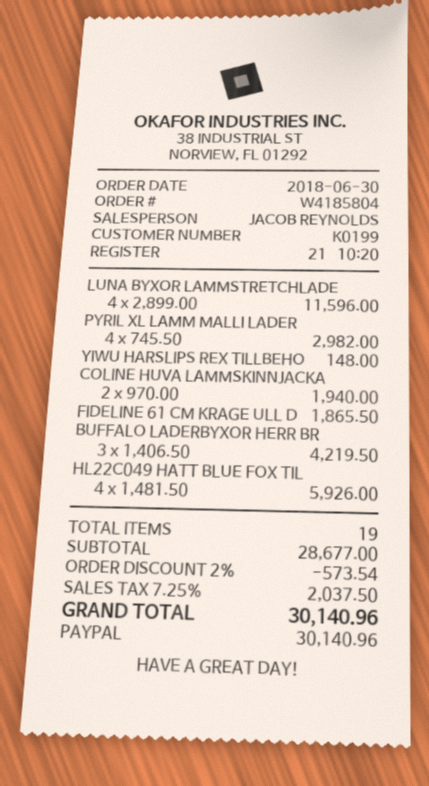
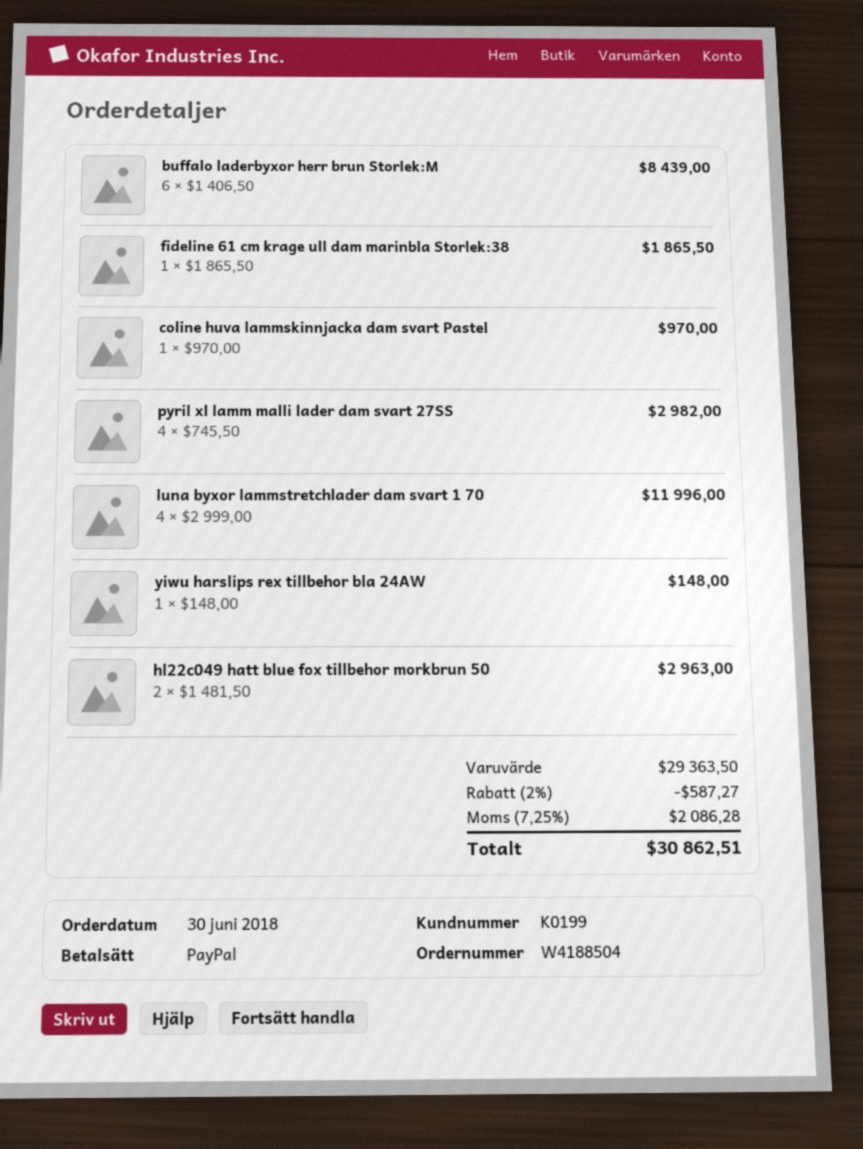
order number: W4185804 -> W4188504
LUNA BYXOR LAMMSTRETCHLADE: 4 x 2899.00 = 11596.00 -> 4 x 2999.00 = 11996.00
COLINE HUVA LAMMSKINNJACKA: 2 x 970.00 = 1940.00 -> 1 x 970.00 = 970.00
BUFFALO LADERBYXOR HERR BR: 3 x 1406.50 = 4219.50 -> 6 x 1406.50 = 8439.00
HL22C049 HATT BLUE FOX TIL: 4 x 1481.50 = 5926.00 -> 2 x 1481.50 = 2963.00
subtotal: 28677.00 -> 29363.50
discount: 2% = 573.54 -> 2% = 587.27
tax: 7.25% = 2037.50 -> 7.25% = 2086.28
total: 30140.96 -> 30862.51

